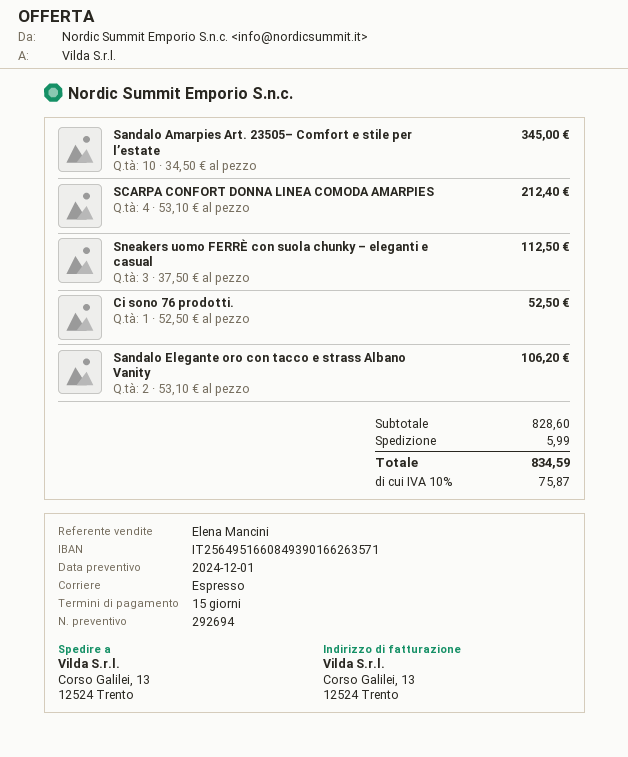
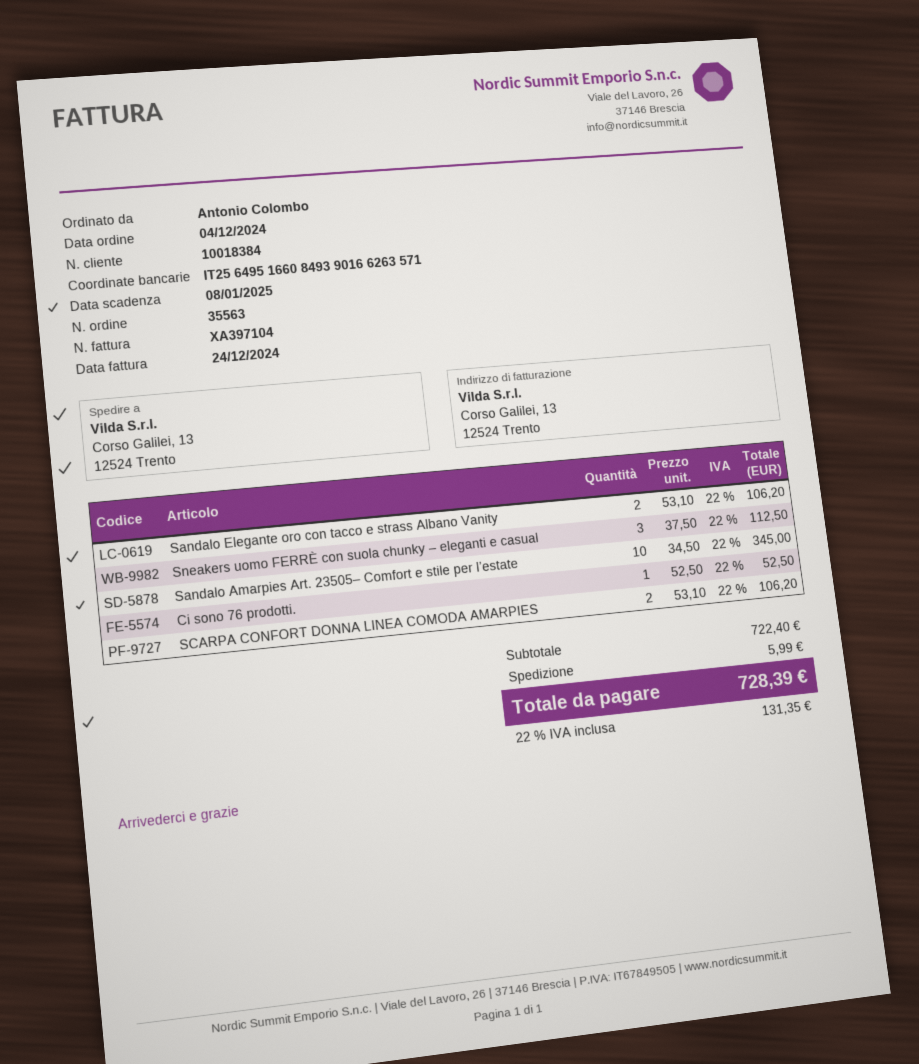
SCARPA CONFORT DONNA LINEA COMODA AMARPIES: 4 x 53.10 = 212.40 -> 2 x 53.10 = 106.20
subtotal: 828.60 -> 722.40
tax: 10% = 75.87 -> 22% = 131.35
total: 834.59 -> 728.39

